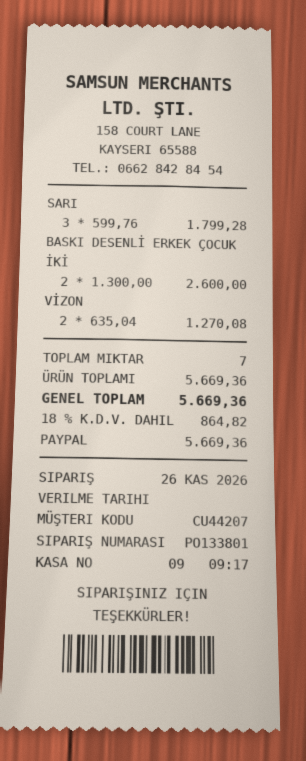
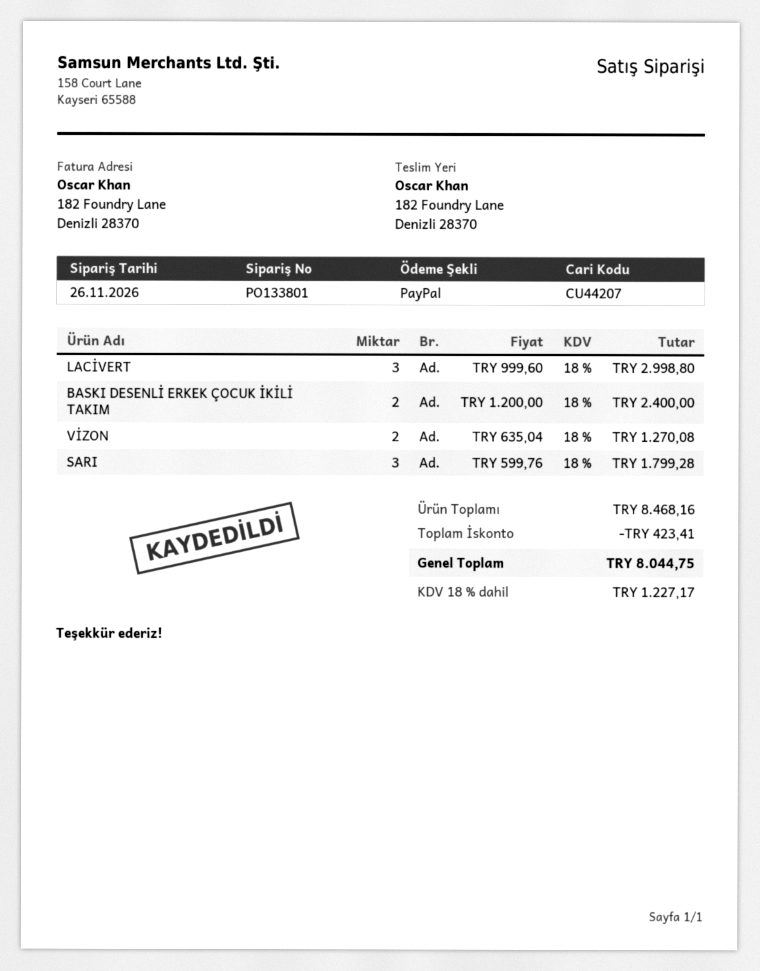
BASKI DESENLİ ERKEK ÇOCUK İKİ: 2 x 1300.00 = 2600.00 -> 2 x 1200.00 = 2400.00
LACİVERT: none -> 3 x 999.60 = 2998.80
subtotal: 5669.36 -> 8468.16
discount: none -> 423.41
tax: 18% = 864.82 -> 18% = 1227.17
total: 5669.36 -> 8044.75

